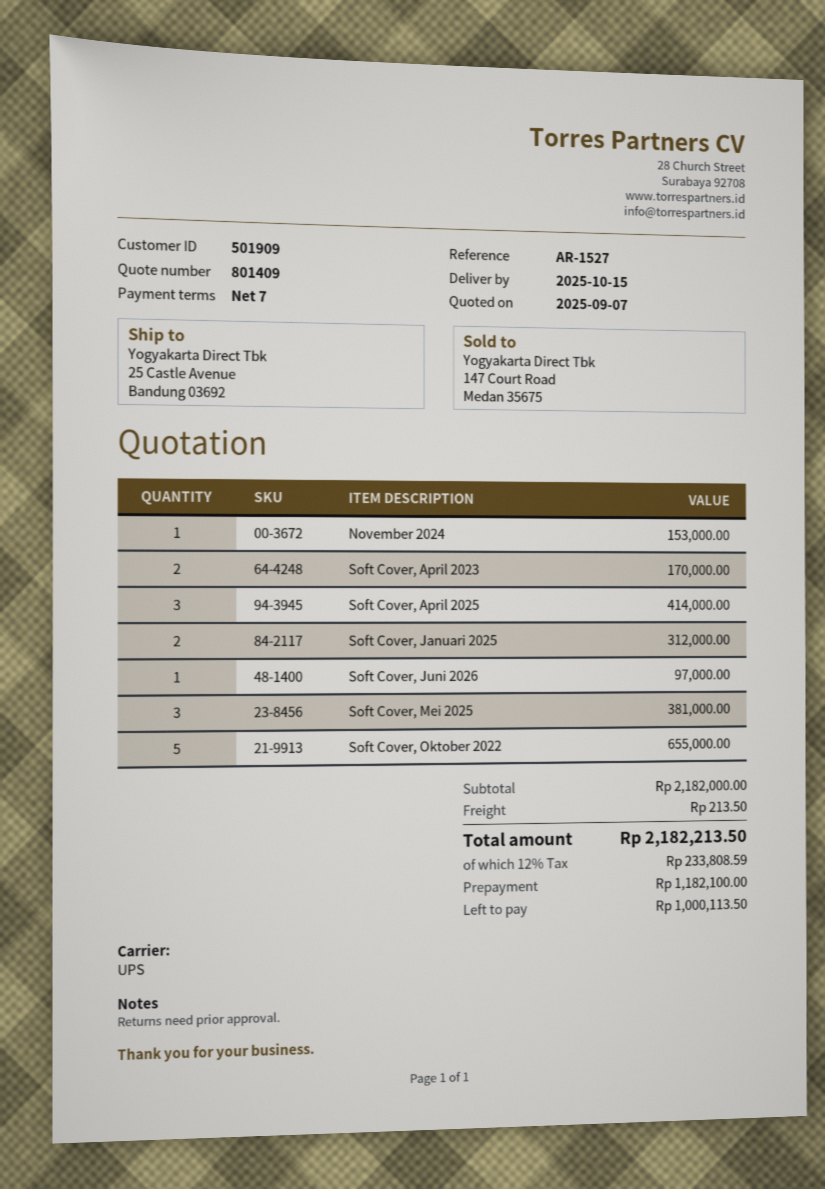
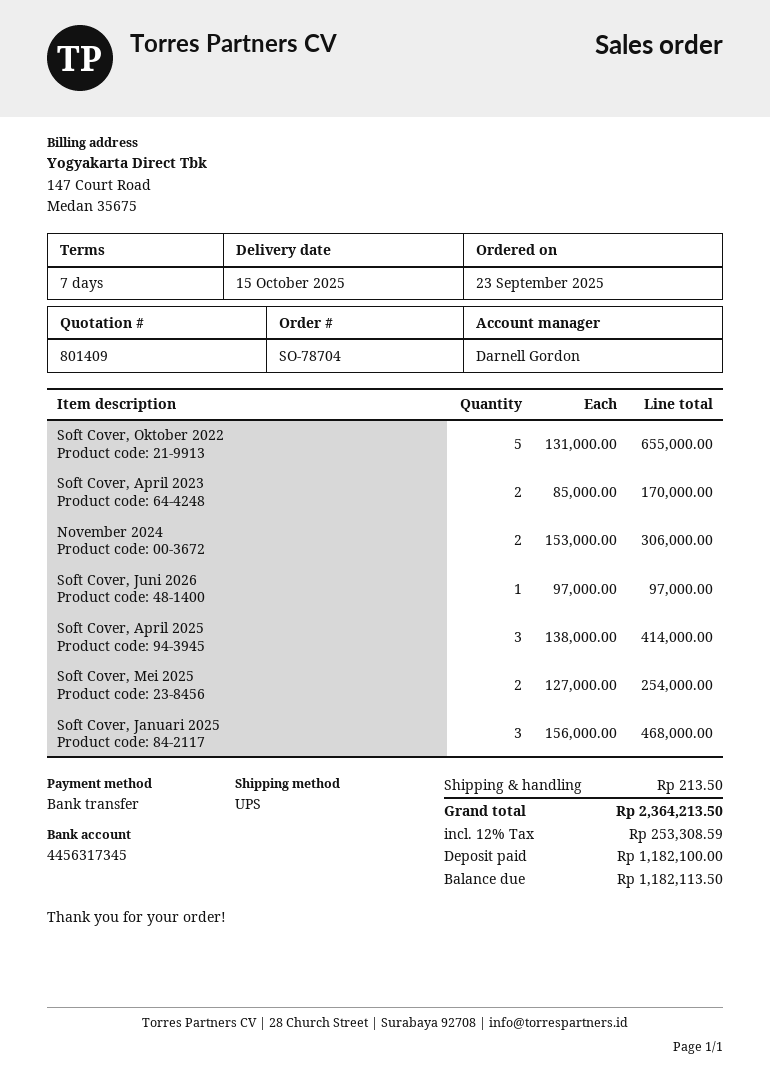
November 2024: 1 for 153000.00 -> 2 for 306000.00
Soft Cover, Januari 2025: 2 for 312000.00 -> 3 for 468000.00
Soft Cover, Mei 2025: 3 for 381000.00 -> 2 for 254000.00
tax: 12% = 233808.59 -> 12% = 253308.59
total: 2182213.50 -> 2364213.50
balance: 1000113.50 -> 1182113.50

